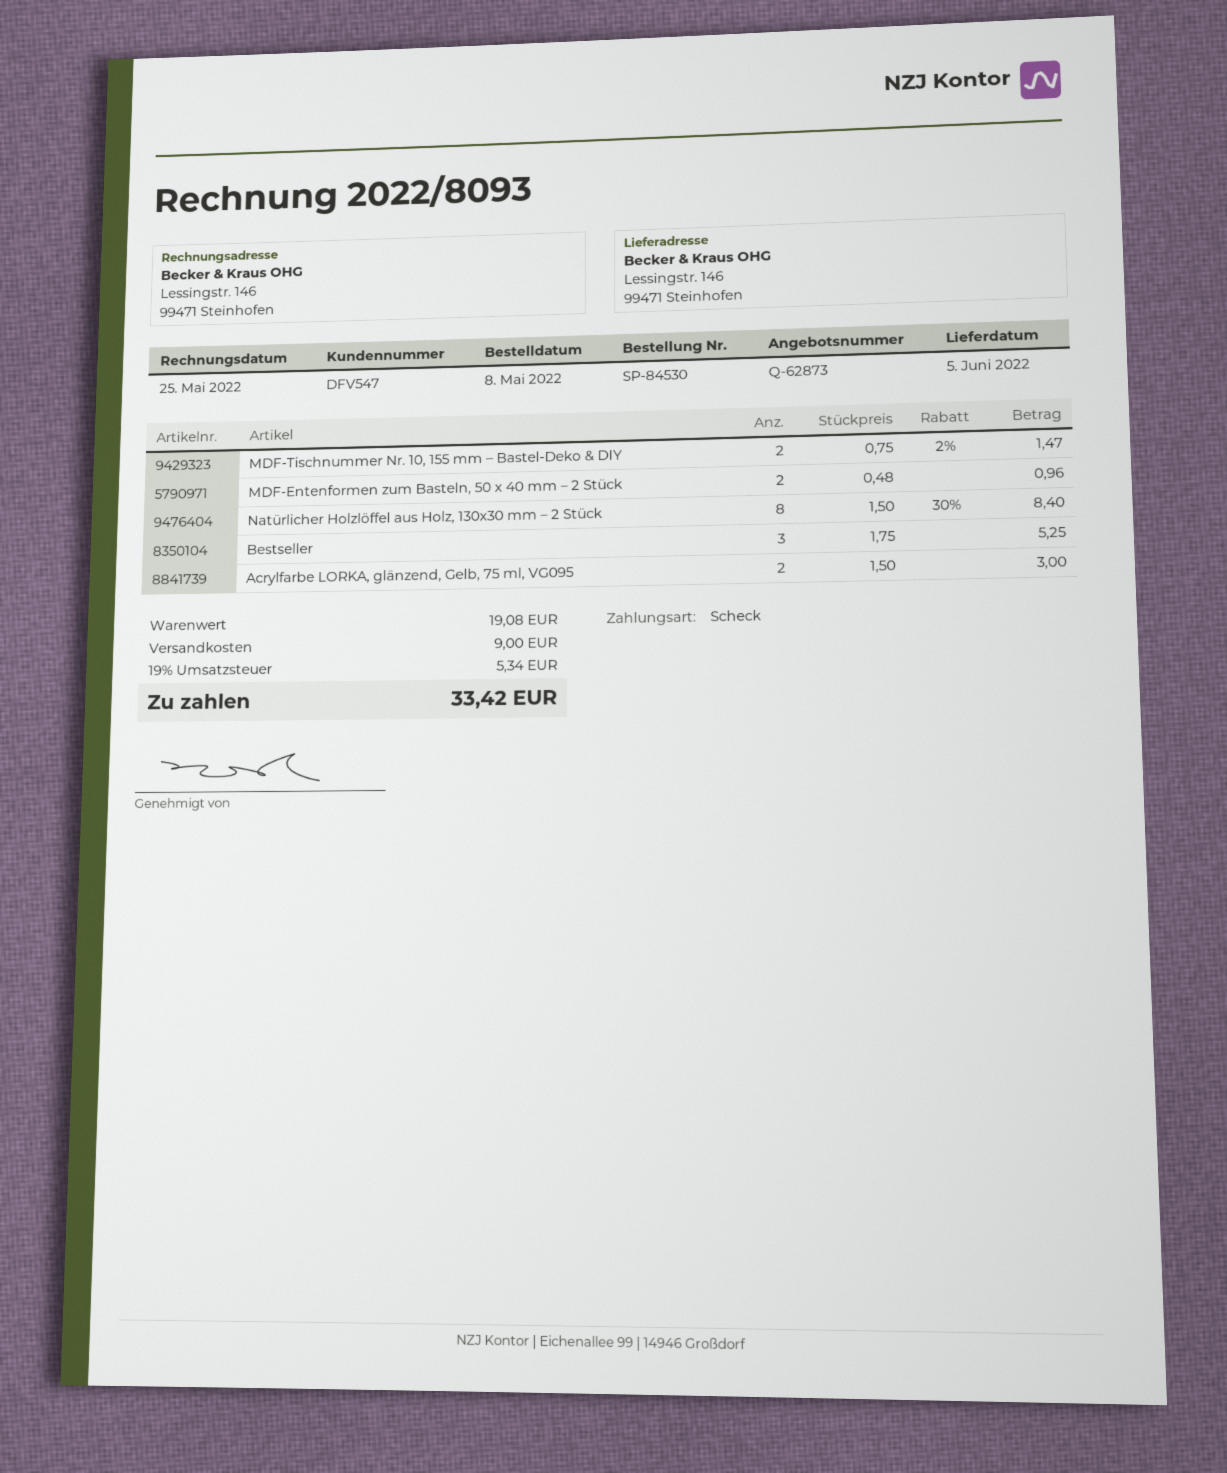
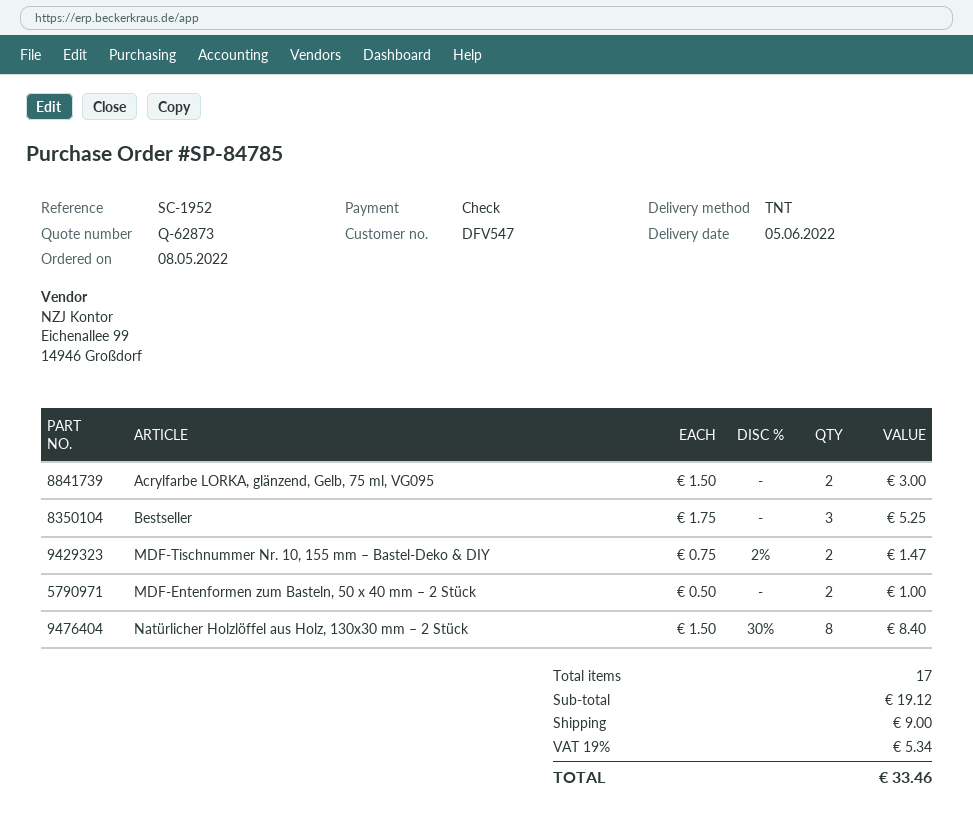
order number: SP-84530 -> SP-84785
MDF-Entenformen zum Basteln, 50 x 40 mm – 2 Stück: 2 x 0.48 = 0.96 -> 2 x 0.50 = 1.00
subtotal: 19.08 -> 19.12
total: 33.42 -> 33.46

